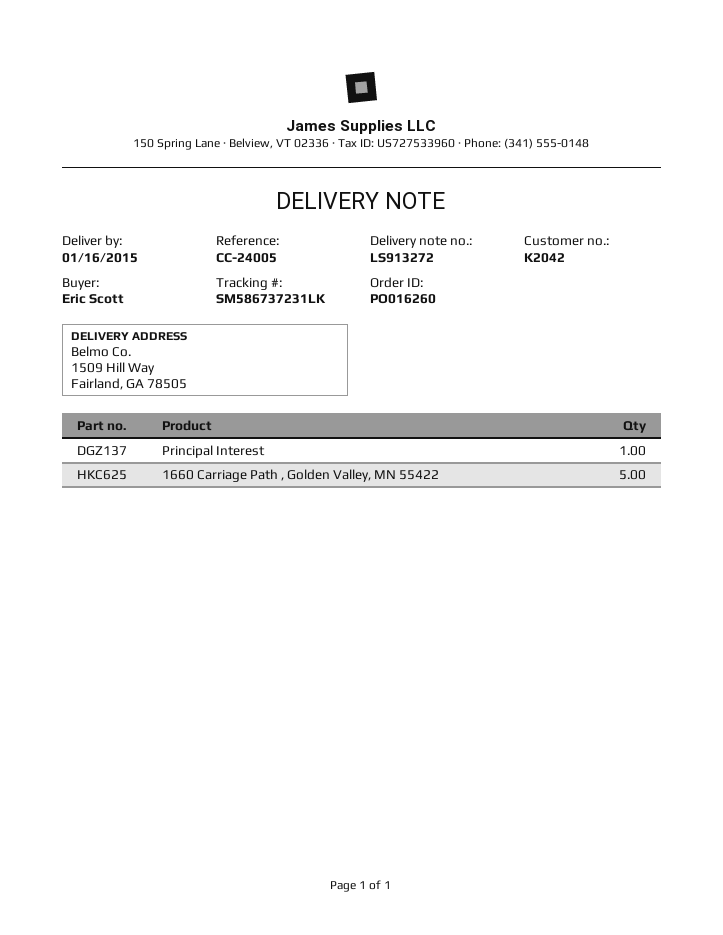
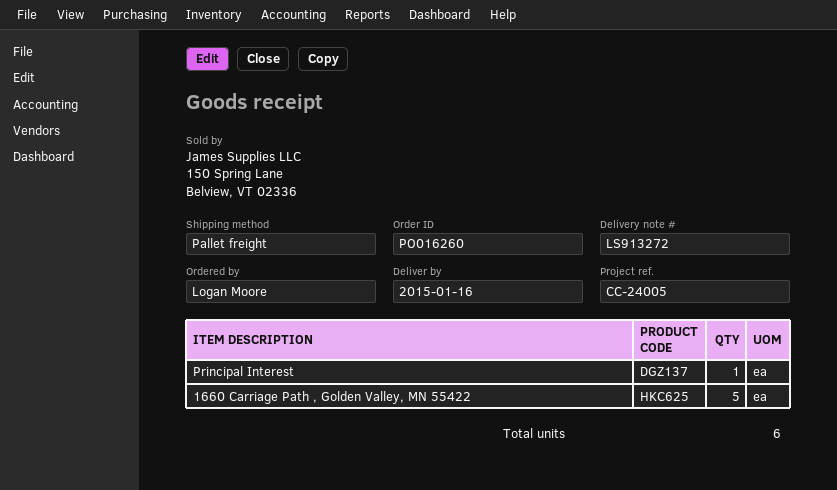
ordered by: Eric Scott -> Logan Moore

